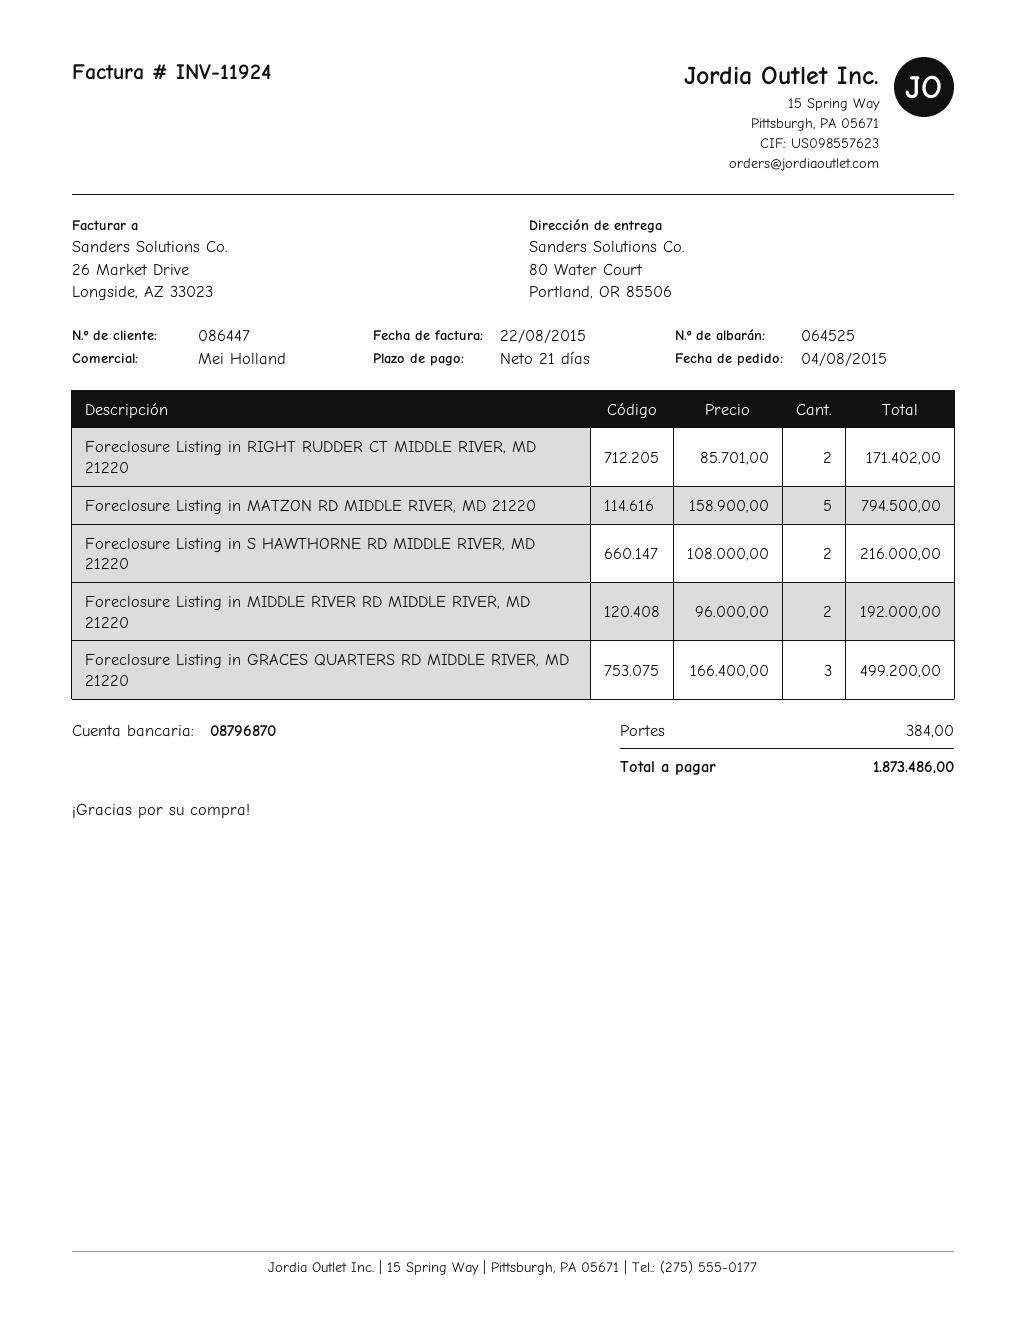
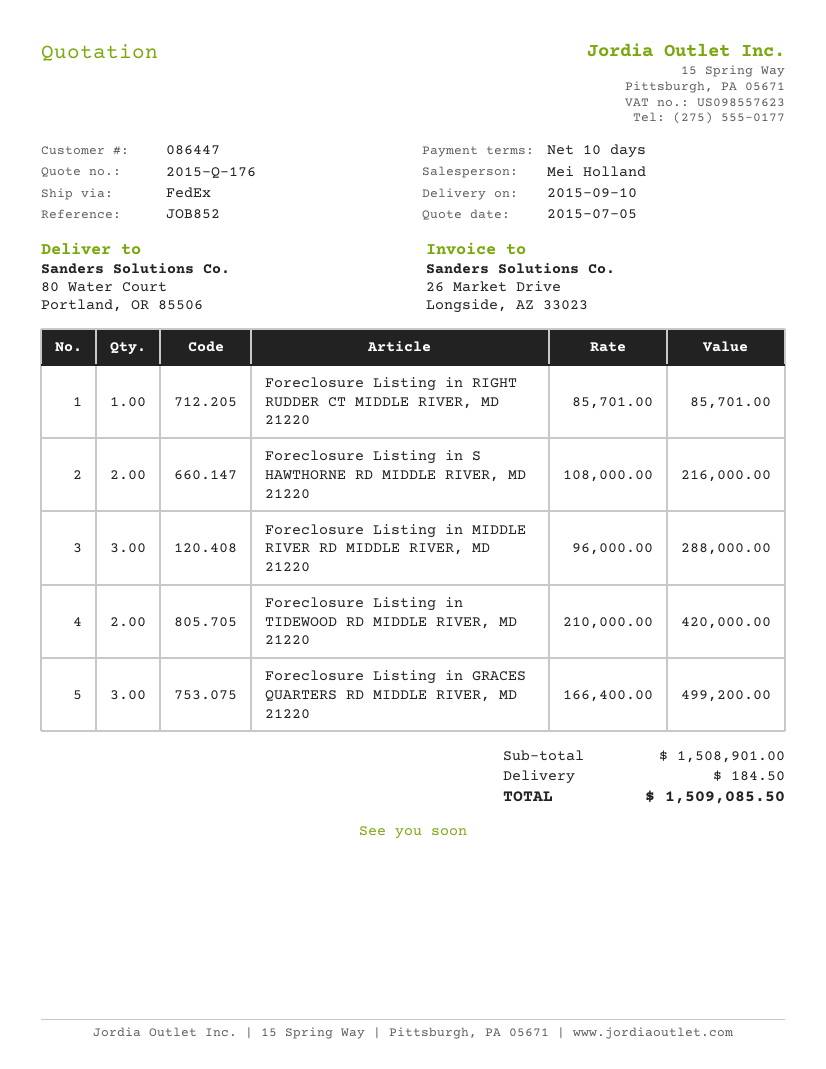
payment terms: 21 days -> 10 days
Foreclosure Listing in RIGHT RUDDER CT MIDDLE RIVER, MD 21220: 2 x 85701.00 = 171402.00 -> 1 x 85701.00 = 85701.00
Foreclosure Listing in MATZON RD MIDDLE RIVER, MD 21220: 5 x 158900.00 = 794500.00 -> none
Foreclosure Listing in MIDDLE RIVER RD MIDDLE RIVER, MD 21220: 2 x 96000.00 = 192000.00 -> 3 x 96000.00 = 288000.00
Foreclosure Listing in TIDEWOOD RD MIDDLE RIVER, MD 21220: none -> 2 x 210000.00 = 420000.00
shipping: 384.00 -> 184.50
total: 1873486.00 -> 1509085.50

